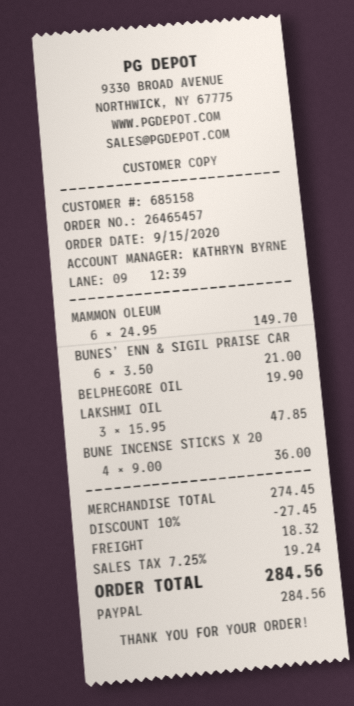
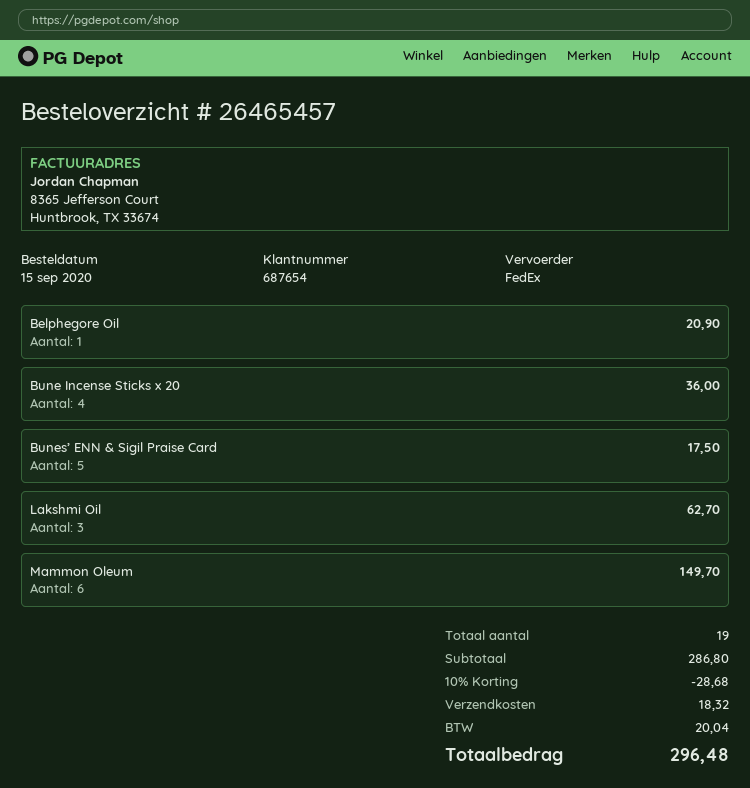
customer number: 685158 -> 687654
BUNES’ ENN & SIGIL PRAISE CAR: 6 for 21.00 -> 5 for 17.50
BELPHEGORE OIL: 1 for 19.90 -> 1 for 20.90
LAKSHMI OIL: 3 for 47.85 -> 3 for 62.70
subtotal: 274.45 -> 286.80
discount: 10% = 27.45 -> 10% = 28.68
tax: 19.24 -> 20.04
total: 284.56 -> 296.48

